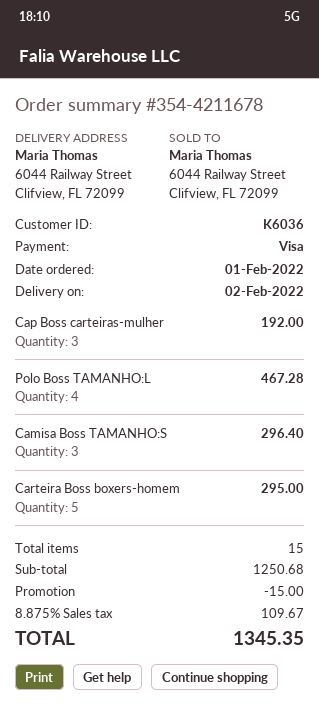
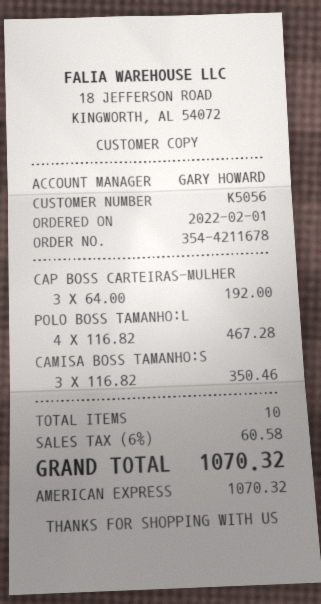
customer number: K6036 -> K5056
payment method: Visa -> American Express
Camisa Boss TAMANHO:S: 3 for 296.40 -> 3 for 350.46
Carteira Boss boxers-homem: 5 for 295.00 -> none
total quantity: 15 -> 10
discount: 15.00 -> none
tax: 8.875% = 109.67 -> 6% = 60.58
total: 1345.35 -> 1070.32

